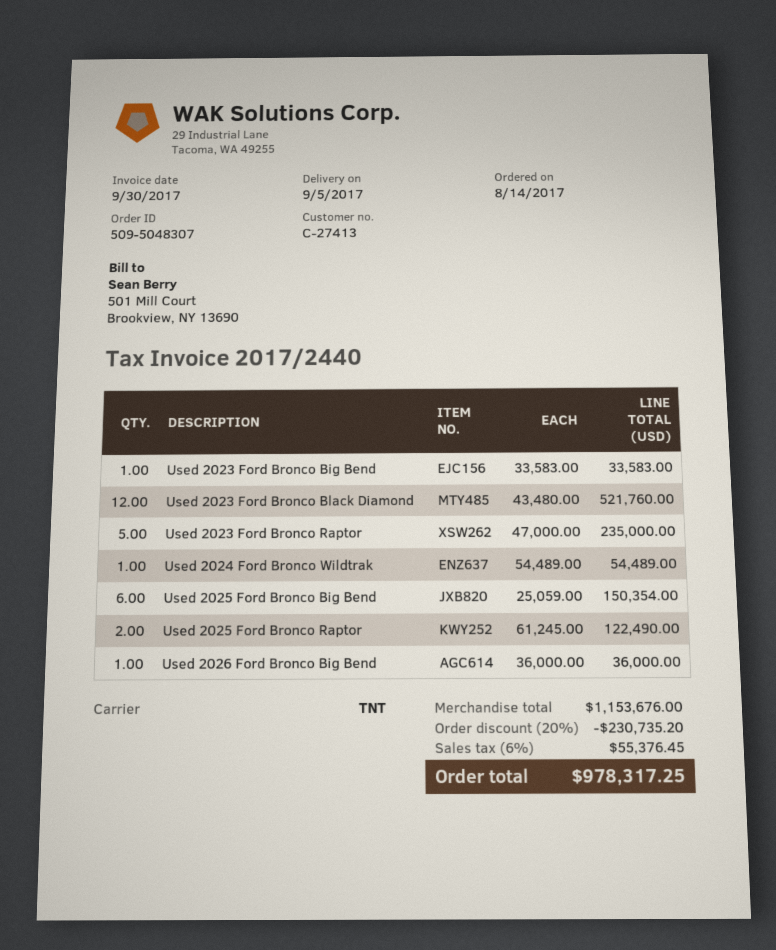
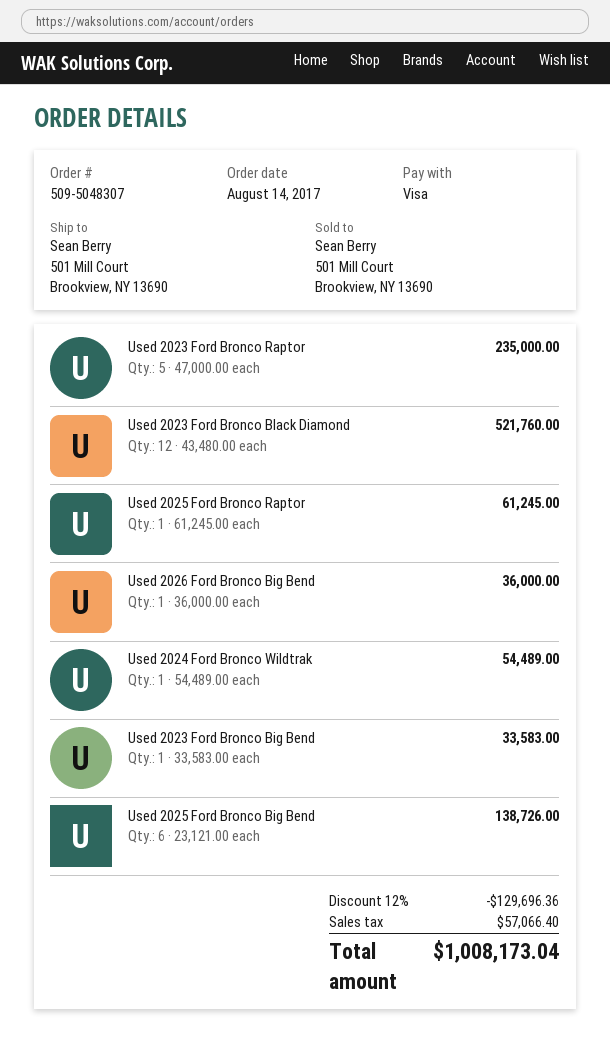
Used 2025 Ford Bronco Big Bend: 6 x 25059.00 = 150354.00 -> 6 x 23121.00 = 138726.00
Used 2025 Ford Bronco Raptor: 2 x 61245.00 = 122490.00 -> 1 x 61245.00 = 61245.00
discount: 20% = 230735.20 -> 12% = 129696.36
tax: 55376.45 -> 57066.40
total: 978317.25 -> 1008173.04

